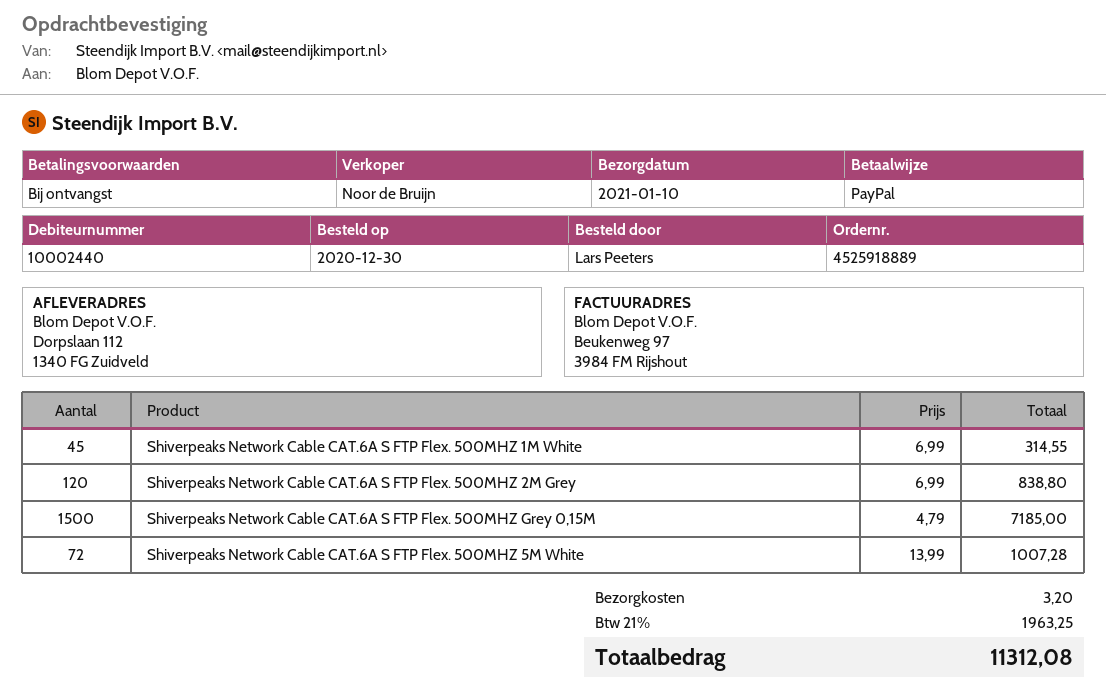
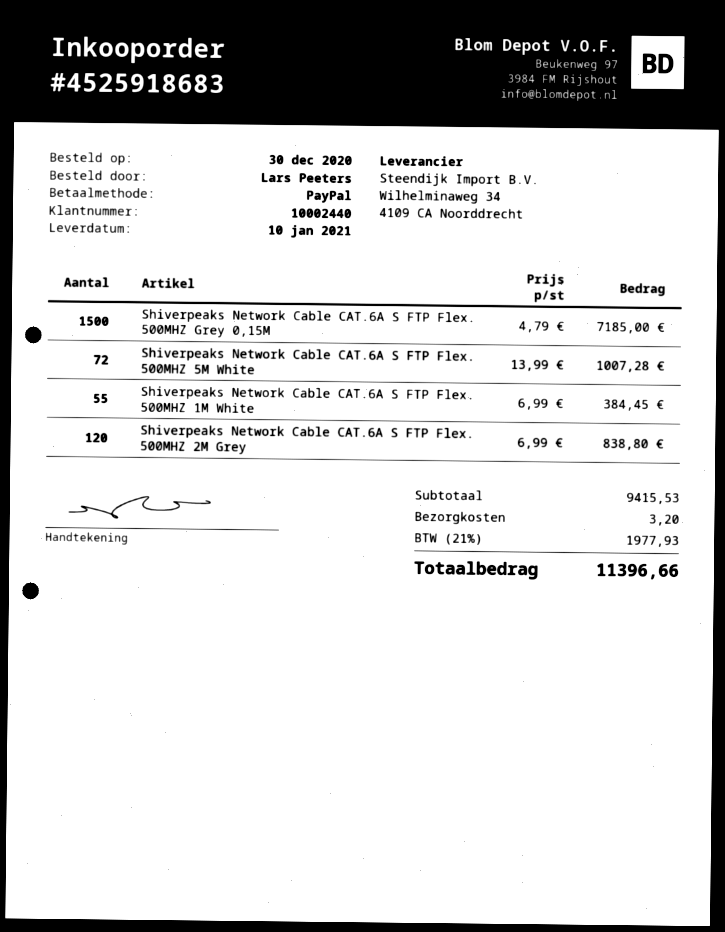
order number: 4525918889 -> 4525918683
Shiverpeaks Network Cable CAT.6A S FTP Flex. 500MHZ 1M White: 45 x 6.99 = 314.55 -> 55 x 6.99 = 384.45
tax: 21% = 1963.25 -> 21% = 1977.93
total: 11312.08 -> 11396.66

